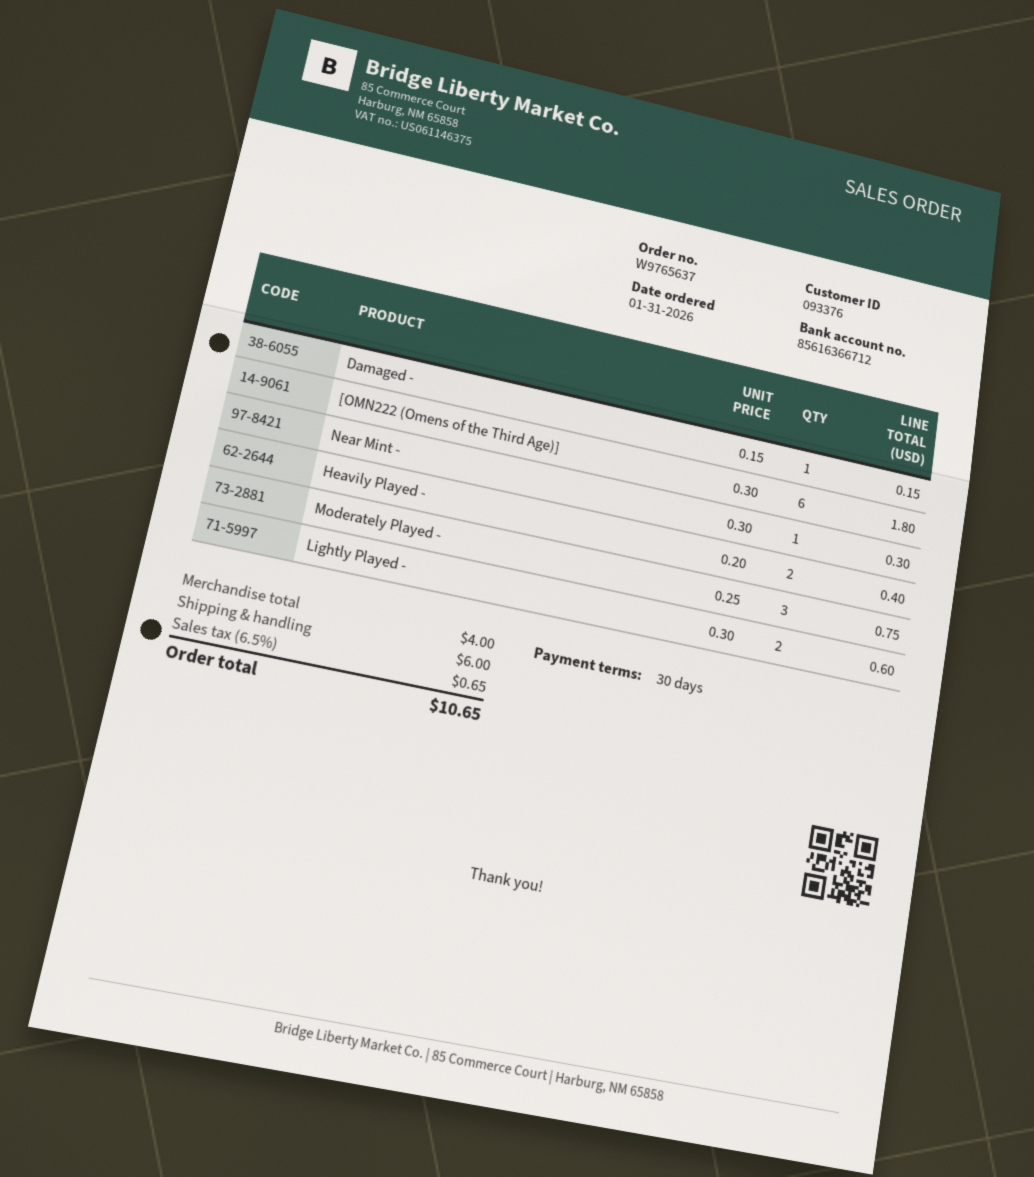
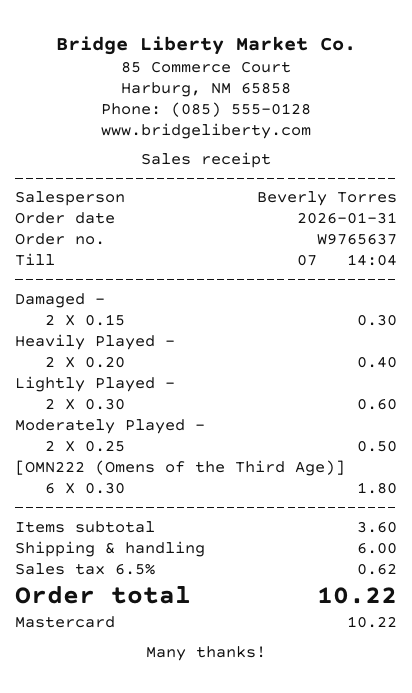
Damaged -: 1 x 0.15 = 0.15 -> 2 x 0.15 = 0.30
Near Mint -: 1 x 0.30 = 0.30 -> none
Moderately Played -: 3 x 0.25 = 0.75 -> 2 x 0.25 = 0.50
subtotal: 4.00 -> 3.60
tax: 6.5% = 0.65 -> 6.5% = 0.62
total: 10.65 -> 10.22

